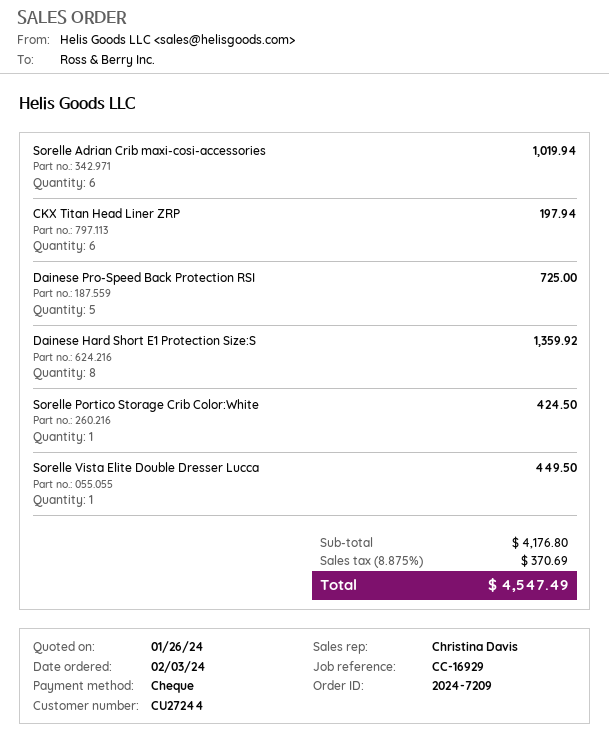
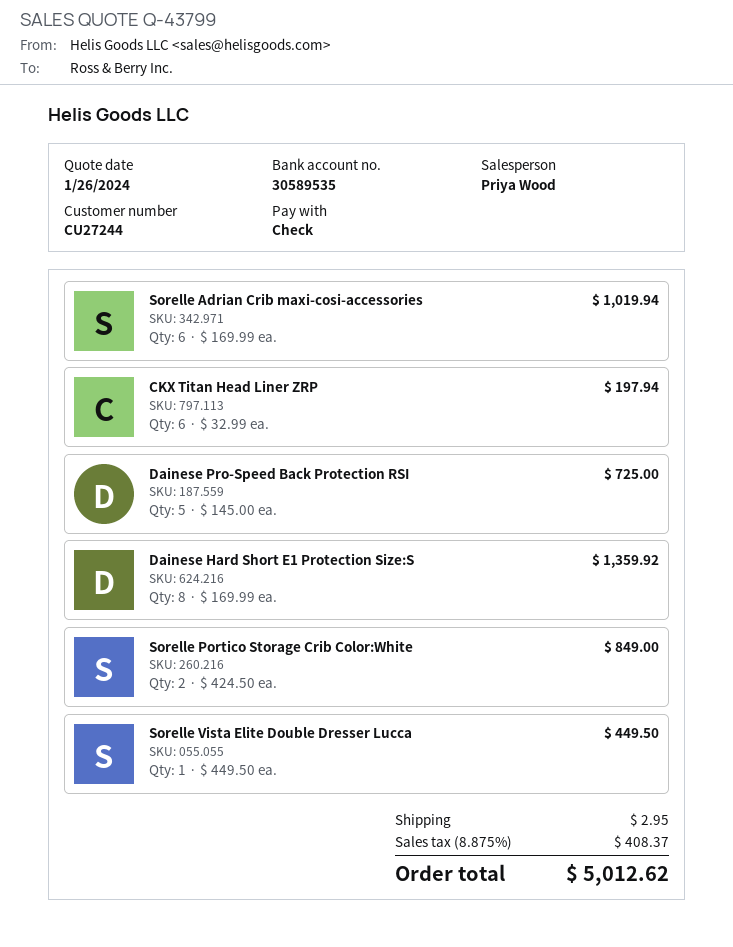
sales rep: Christina Davis -> Priya Wood
Sorelle Portico Storage Crib Color:White: 1 for 424.50 -> 2 for 849.00
shipping: none -> 2.95
tax: 8.875% = 370.69 -> 8.875% = 408.37
total: 4547.49 -> 5012.62

